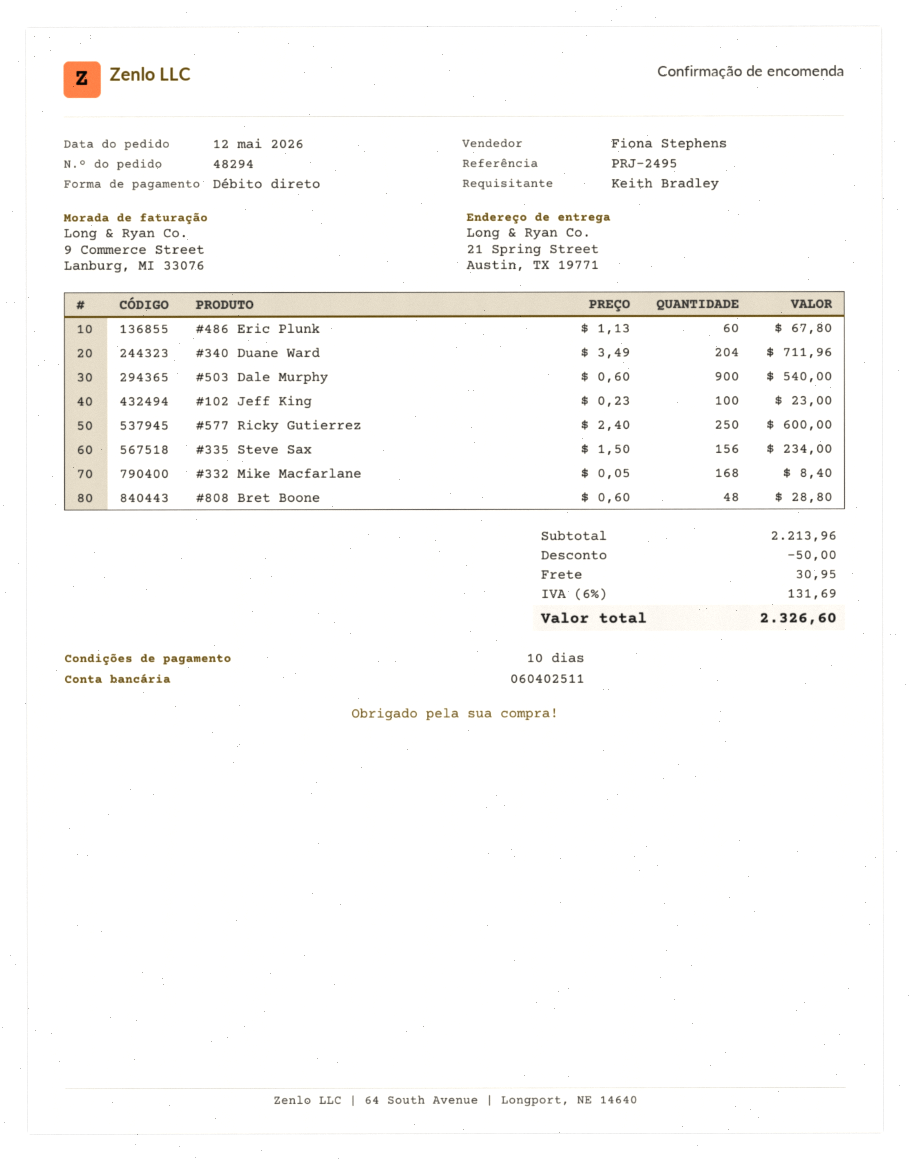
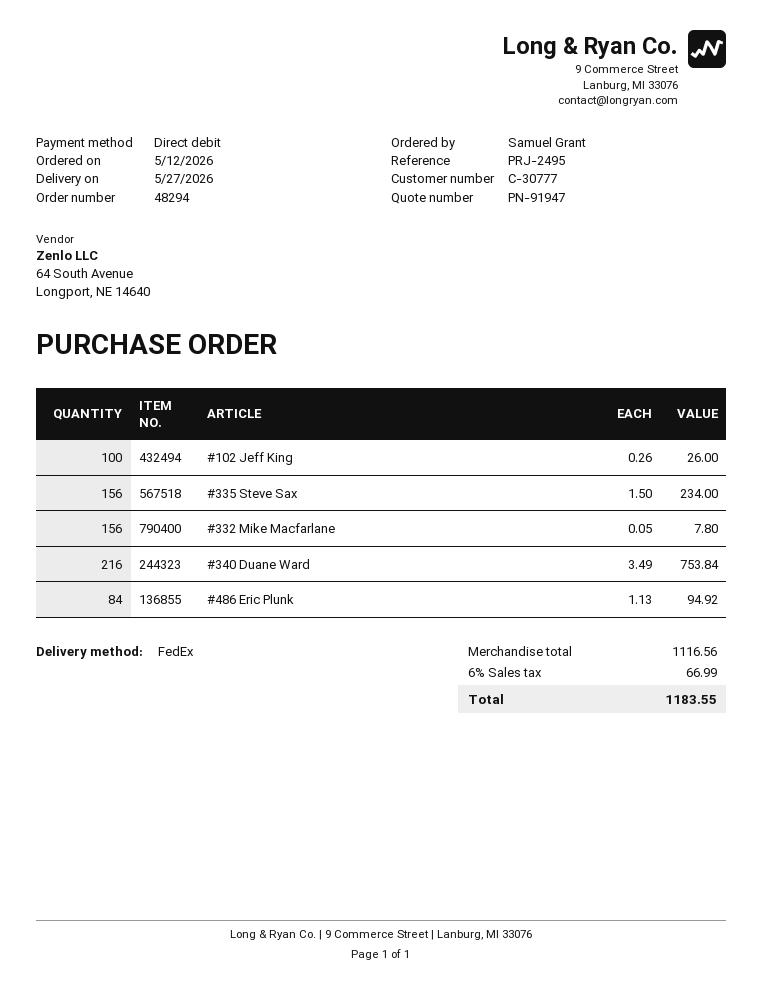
ordered by: Keith Bradley -> Samuel Grant
#486 Eric Plunk: 60 x 1.13 = 67.80 -> 84 x 1.13 = 94.92
#340 Duane Ward: 204 x 3.49 = 711.96 -> 216 x 3.49 = 753.84
#503 Dale Murphy: 900 x 0.60 = 540.00 -> none
#102 Jeff King: 100 x 0.23 = 23.00 -> 100 x 0.26 = 26.00
#577 Ricky Gutierrez: 250 x 2.40 = 600.00 -> none
#332 Mike Macfarlane: 168 x 0.05 = 8.40 -> 156 x 0.05 = 7.80
#808 Bret Boone: 48 x 0.60 = 28.80 -> none
subtotal: 2213.96 -> 1116.56
discount: 50.00 -> none
shipping: 30.95 -> none
tax: 6% = 131.69 -> 6% = 66.99
total: 2326.60 -> 1183.55

